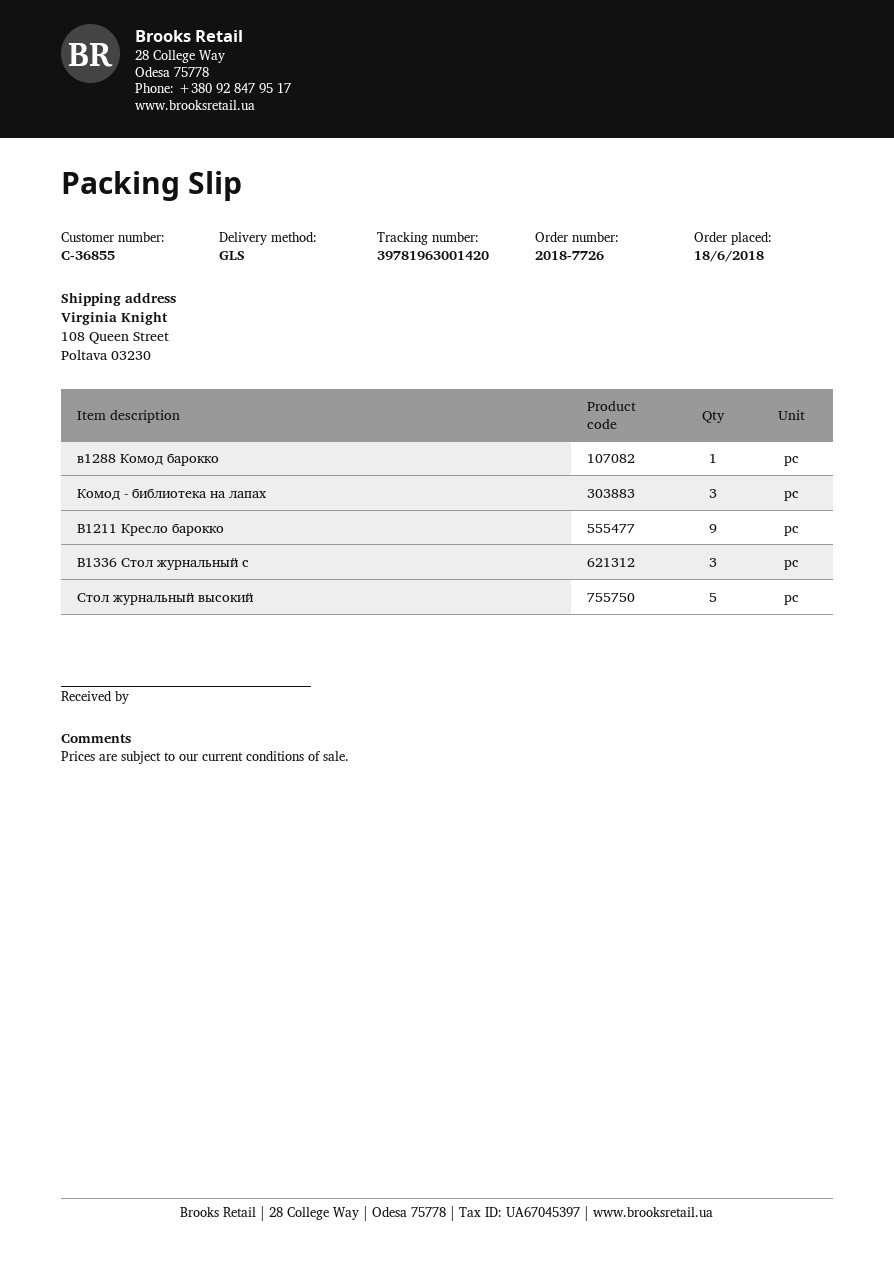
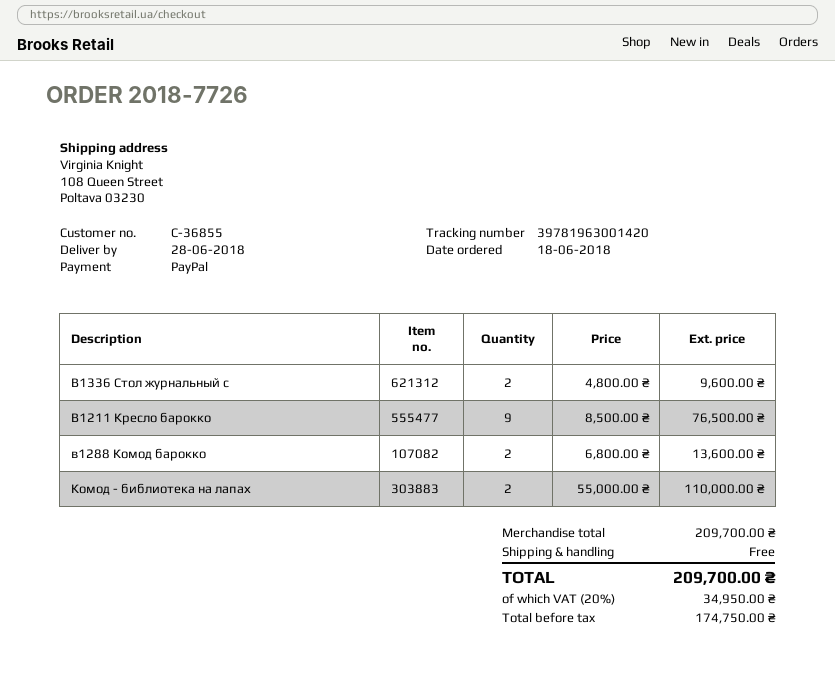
в1288 Комод барокко: 1 -> 2
Комод - библиотека на лапах: 3 -> 2
В1336 Стол журнальный с: 3 -> 2
Стол журнальный высокий: 5 -> none

